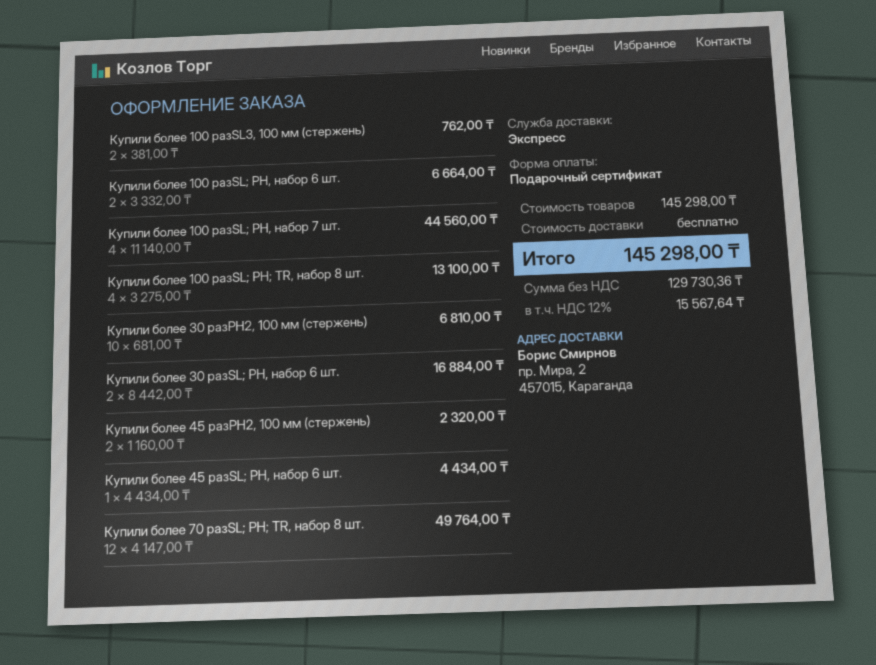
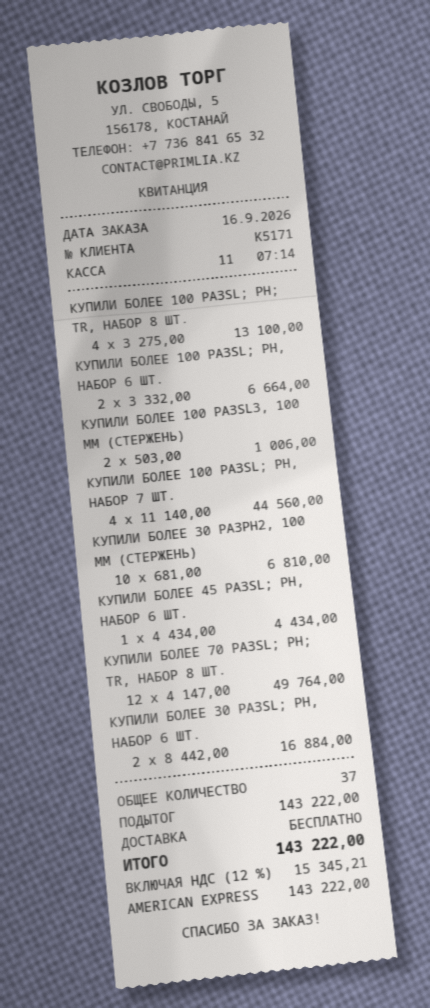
payment method: gift card -> American Express
Купили более 100 разSL3, 100 мм (стержень): 2 x 381.00 = 762.00 -> 2 x 503.00 = 1006.00
Купили более 45 разPH2, 100 мм (стержень): 2 x 1160.00 = 2320.00 -> none
subtotal: 145298.00 -> 143222.00
tax: 12% = 15567.64 -> 12% = 15345.21
total: 145298.00 -> 143222.00

